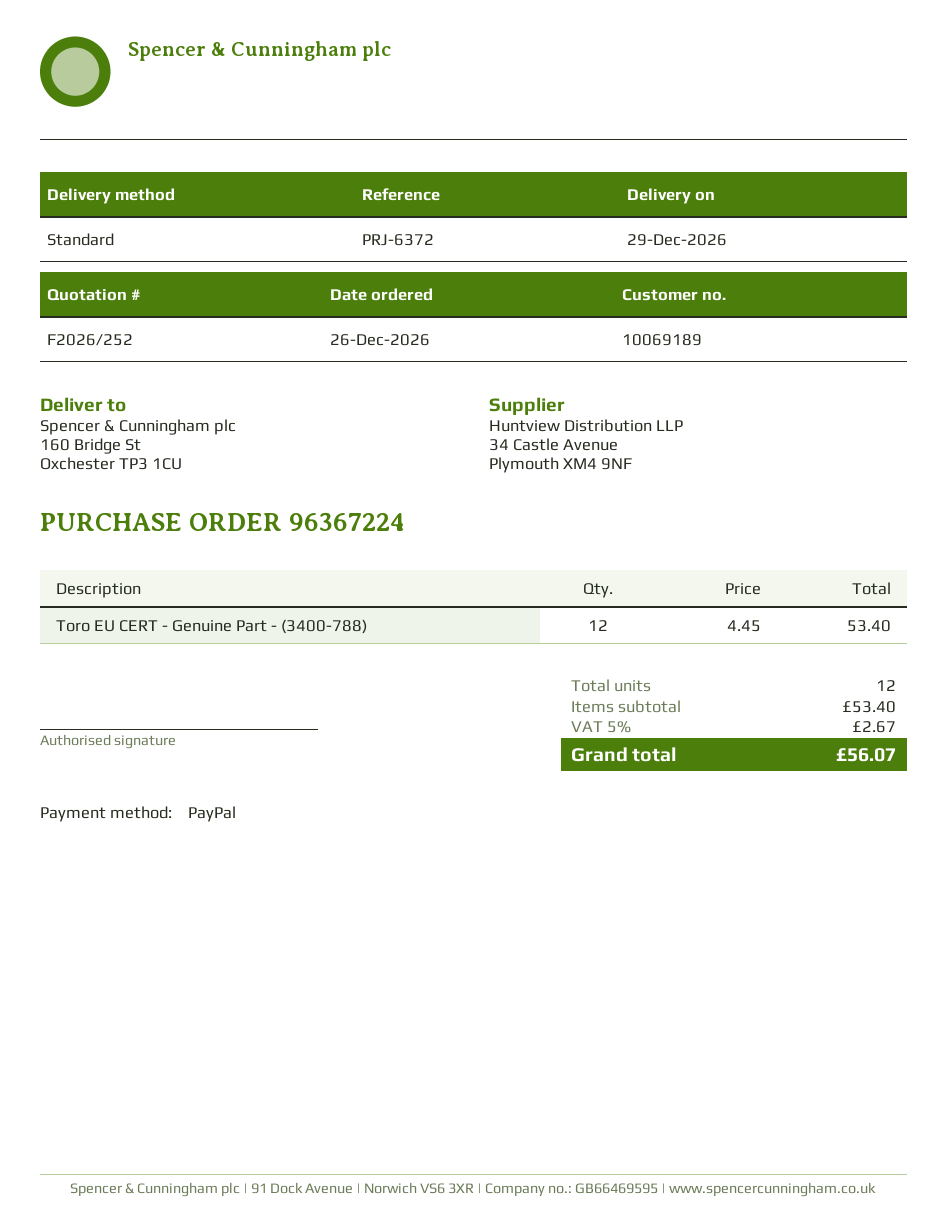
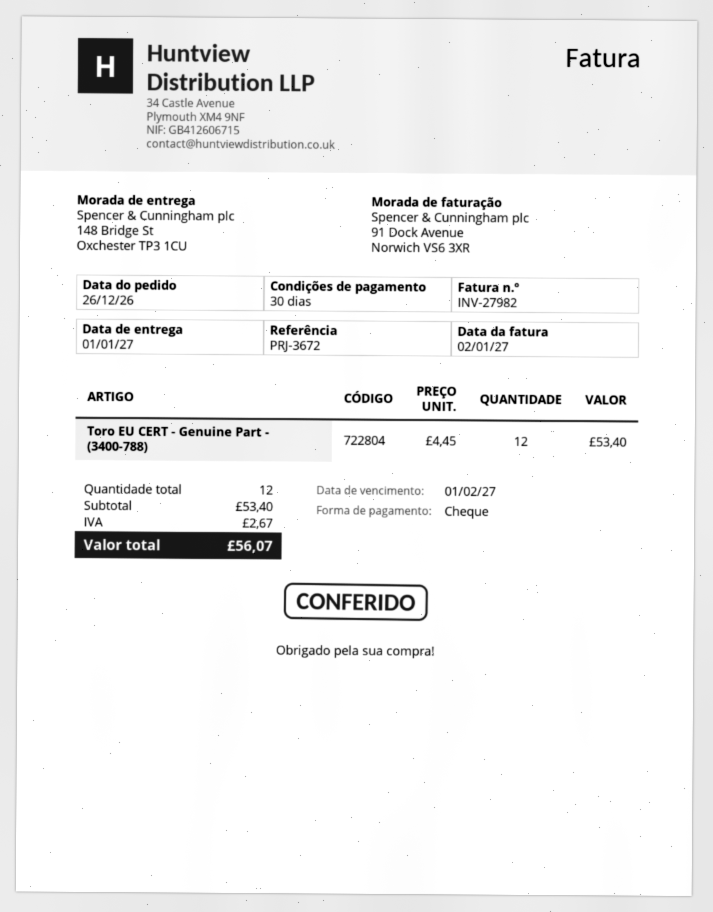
delivery date: 2026-12-29 -> 2027-01-01
reference: PRJ-6372 -> PRJ-3672
payment method: PayPal -> cheque
ship to: 160 Bridge St, Oxchester TP3 1CU -> 148 Bridge St, Oxchester TP3 1CU

